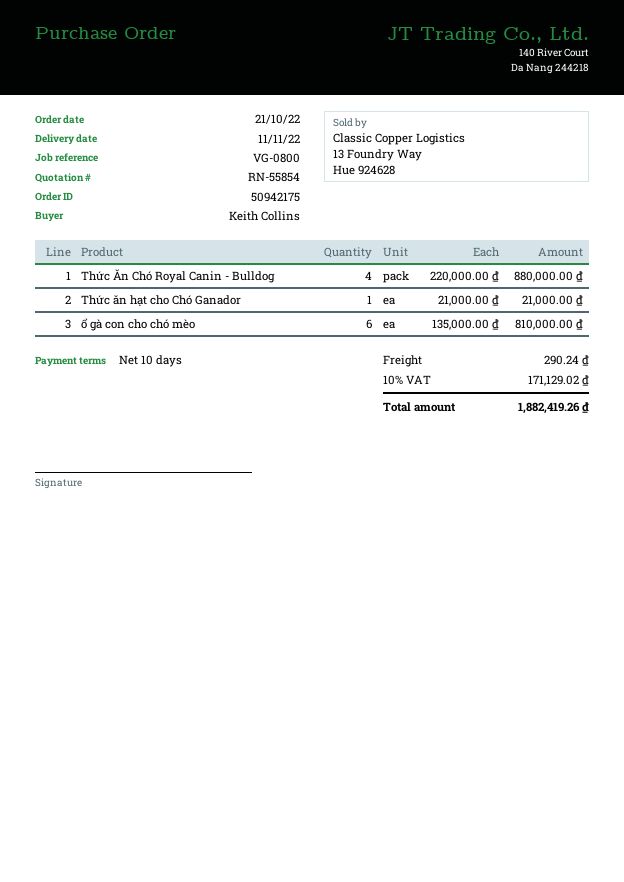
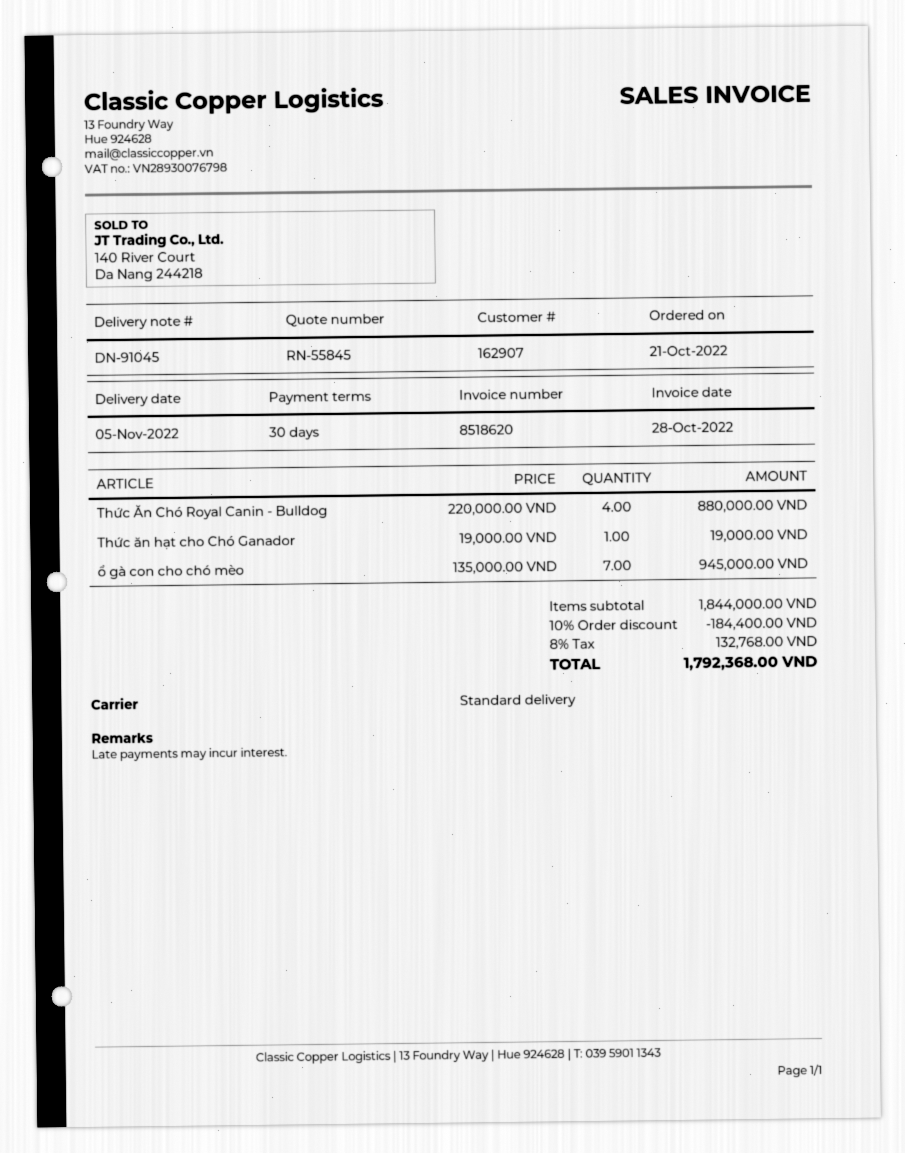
quote number: RN-55854 -> RN-55845
delivery date: 2022-11-11 -> 2022-11-05
payment terms: 10 days -> 30 days
Thức ăn hạt cho Chó Ganador: 1 x 21000.00 = 21000.00 -> 1 x 19000.00 = 19000.00
ổ gà con cho chó mèo: 6 x 135000.00 = 810000.00 -> 7 x 135000.00 = 945000.00
discount: none -> 10% = 184400.00
shipping: 290.24 -> none
tax: 10% = 171129.02 -> 8% = 132768.00
total: 1882419.26 -> 1792368.00

